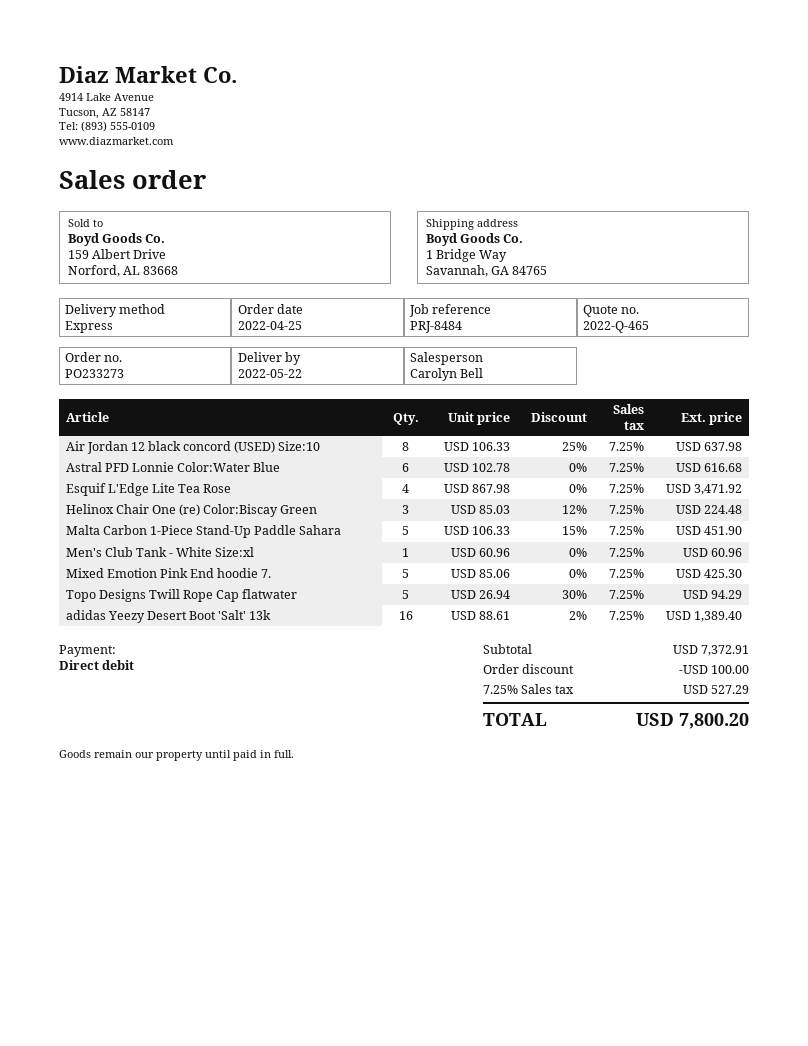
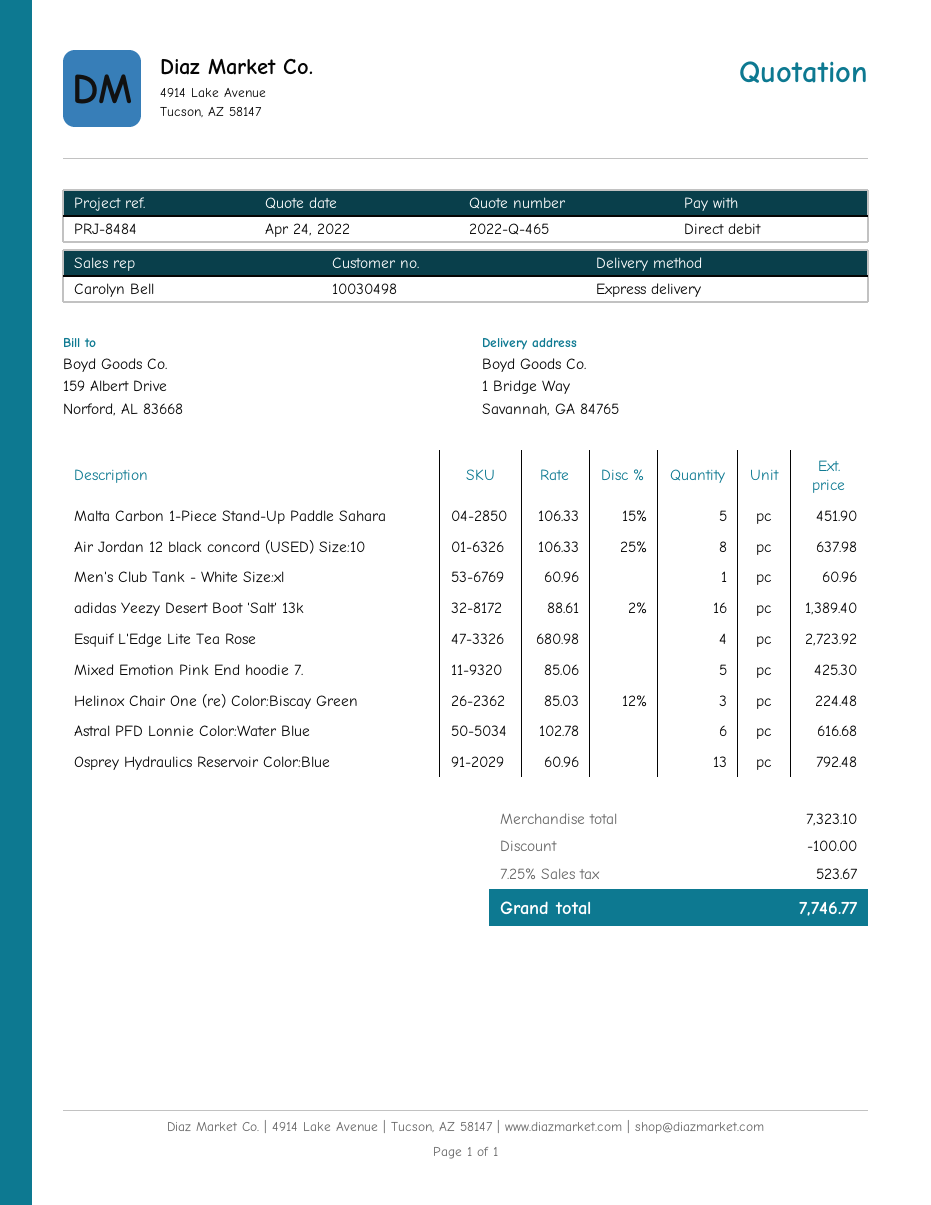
Esquif L'Edge Lite Tea Rose: 4 x 867.98 = 3471.92 -> 4 x 680.98 = 2723.92
Topo Designs Twill Rope Cap flatwater: 5 x 26.94 - 30% = 94.29 -> none
Osprey Hydraulics Reservoir Color:Blue: none -> 13 x 60.96 = 792.48
subtotal: 7372.91 -> 7323.10
tax: 7.25% = 527.29 -> 7.25% = 523.67
total: 7800.20 -> 7746.77

